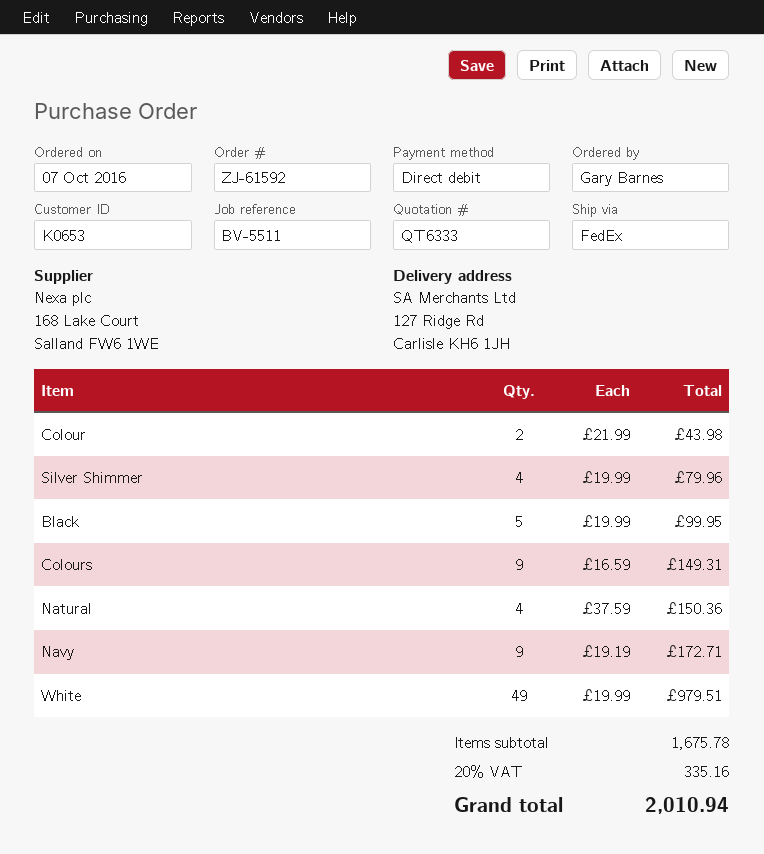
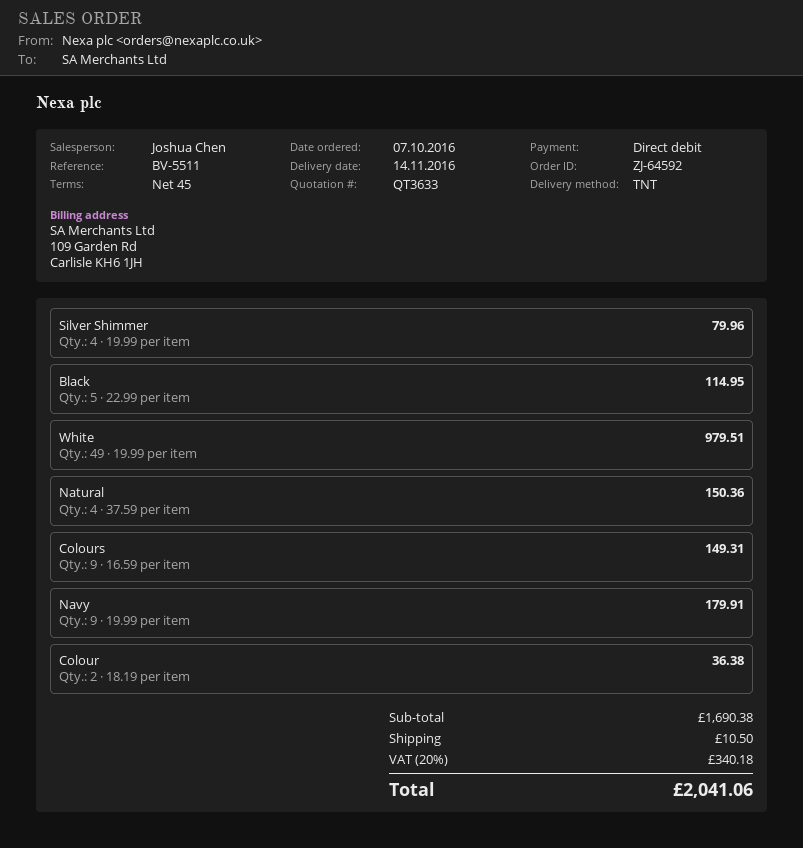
quote number: QT6333 -> QT3633
order number: ZJ-61592 -> ZJ-64592
shipping method: FedEx -> TNT
Colour: 2 x 21.99 = 43.98 -> 2 x 18.19 = 36.38
Black: 5 x 19.99 = 99.95 -> 5 x 22.99 = 114.95
Navy: 9 x 19.19 = 172.71 -> 9 x 19.99 = 179.91
subtotal: 1675.78 -> 1690.38
shipping: none -> 10.50
tax: 20% = 335.16 -> 20% = 340.18
total: 2010.94 -> 2041.06

